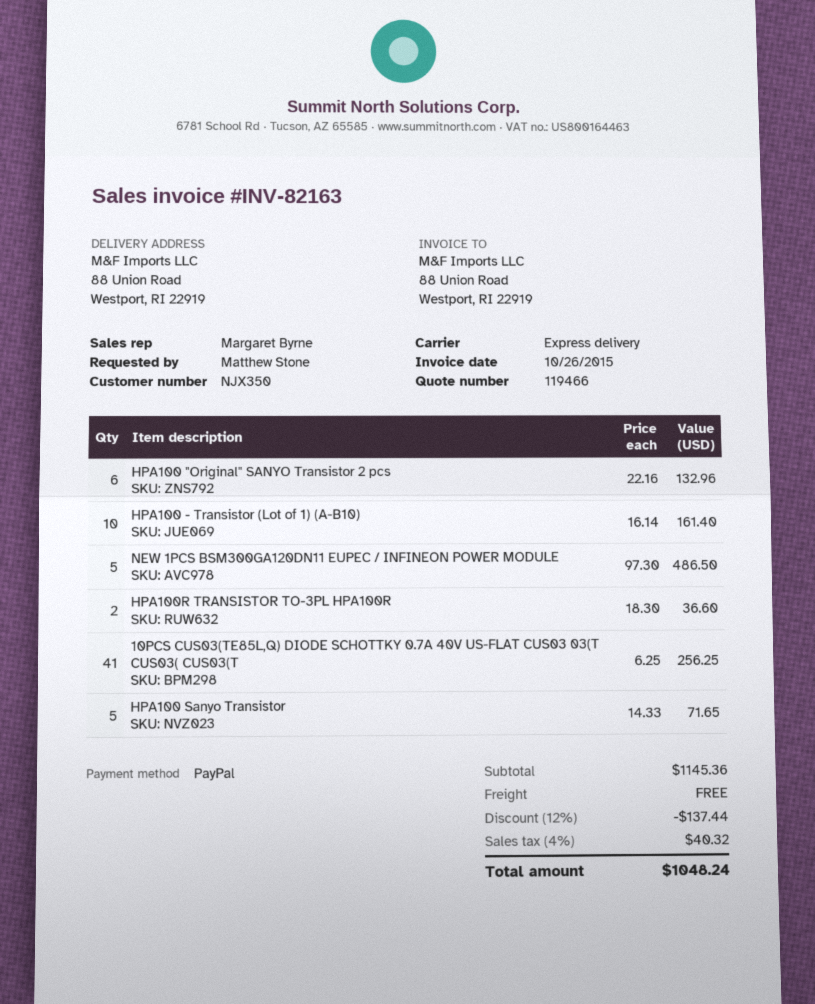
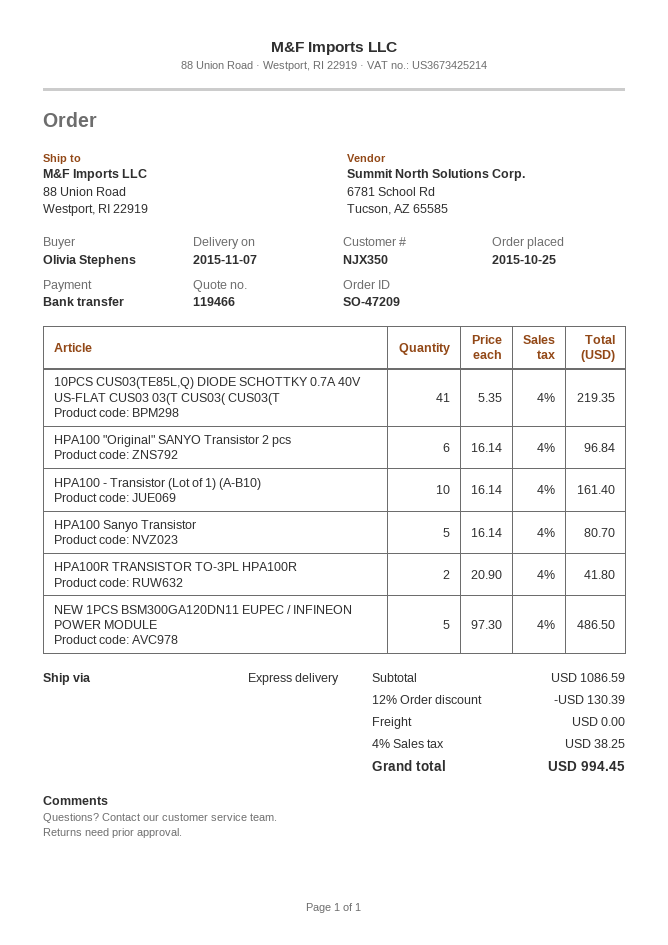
ordered by: Matthew Stone -> Olivia Stephens
payment method: PayPal -> bank transfer
HPA100 "Original" SANYO Transistor 2 pcs: 6 x 22.16 = 132.96 -> 6 x 16.14 = 96.84
HPA100R TRANSISTOR TO-3PL HPA100R: 2 x 18.30 = 36.60 -> 2 x 20.90 = 41.80
10PCS CUS03(TE85L,Q) DIODE SCHOTTKY 0.7A 40V US-FLAT CUS03 03(T CUS03( CUS03(T: 41 x 6.25 = 256.25 -> 41 x 5.35 = 219.35
HPA100 Sanyo Transistor: 5 x 14.33 = 71.65 -> 5 x 16.14 = 80.70
subtotal: 1145.36 -> 1086.59
discount: 12% = 137.44 -> 12% = 130.39
tax: 4% = 40.32 -> 4% = 38.25
total: 1048.24 -> 994.45

